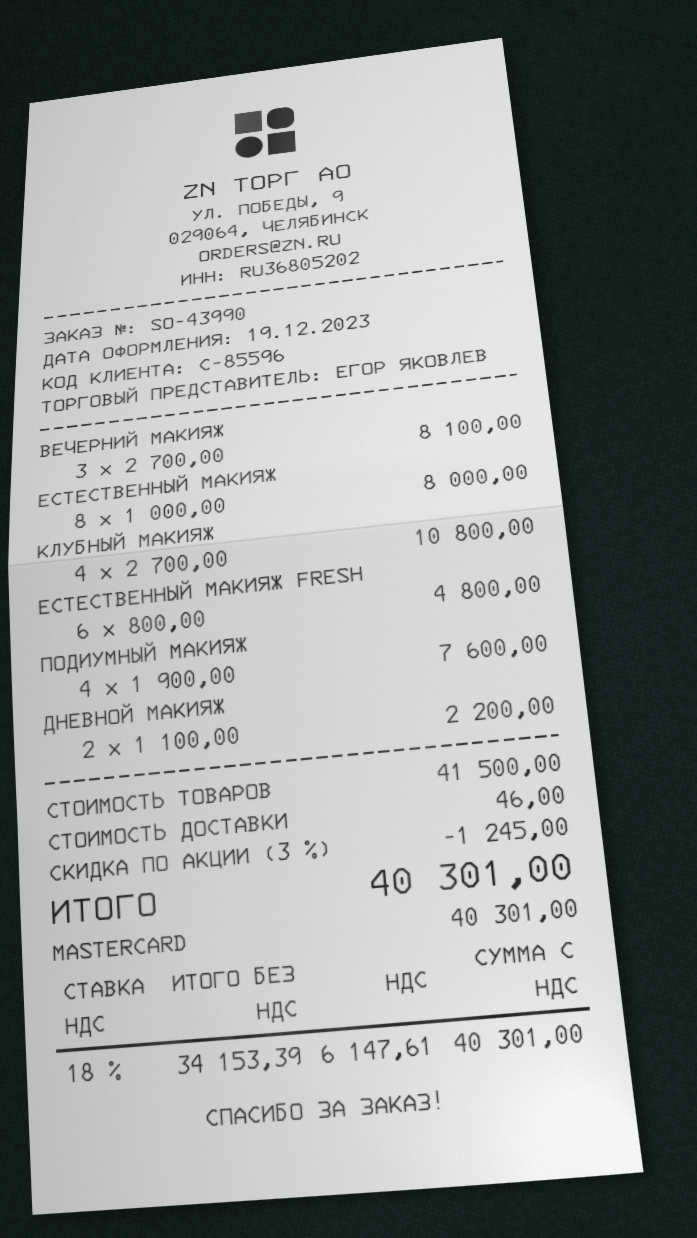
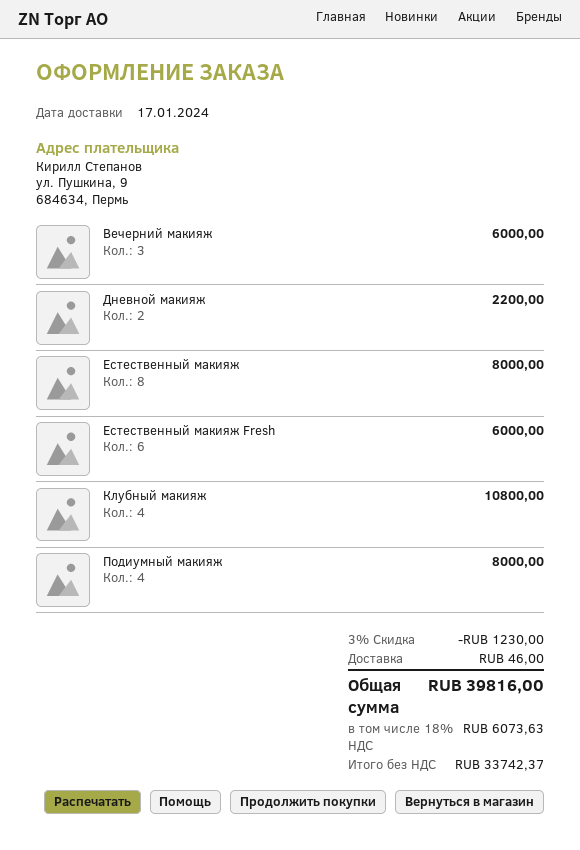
ВЕЧЕРНИЙ МАКИЯЖ: 3 for 8100.00 -> 3 for 6000.00
ЕСТЕСТВЕННЫЙ МАКИЯЖ FRESH: 6 for 4800.00 -> 6 for 6000.00
ПОДИУМНЫЙ МАКИЯЖ: 4 for 7600.00 -> 4 for 8000.00
discount: 3% = 1245.00 -> 3% = 1230.00
net: 34153.39 -> 33742.37
tax: 18% = 6147.61 -> 18% = 6073.63
total: 40301.00 -> 39816.00

